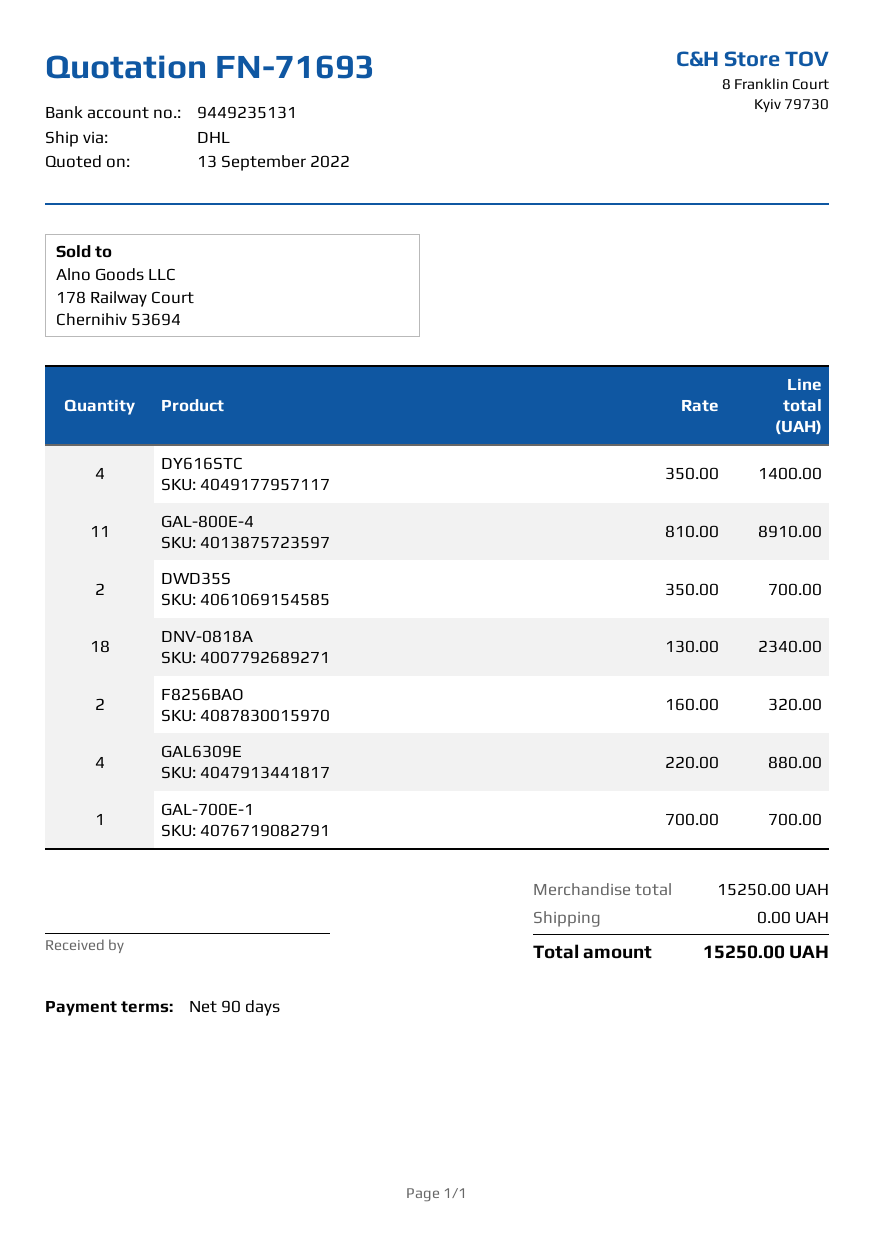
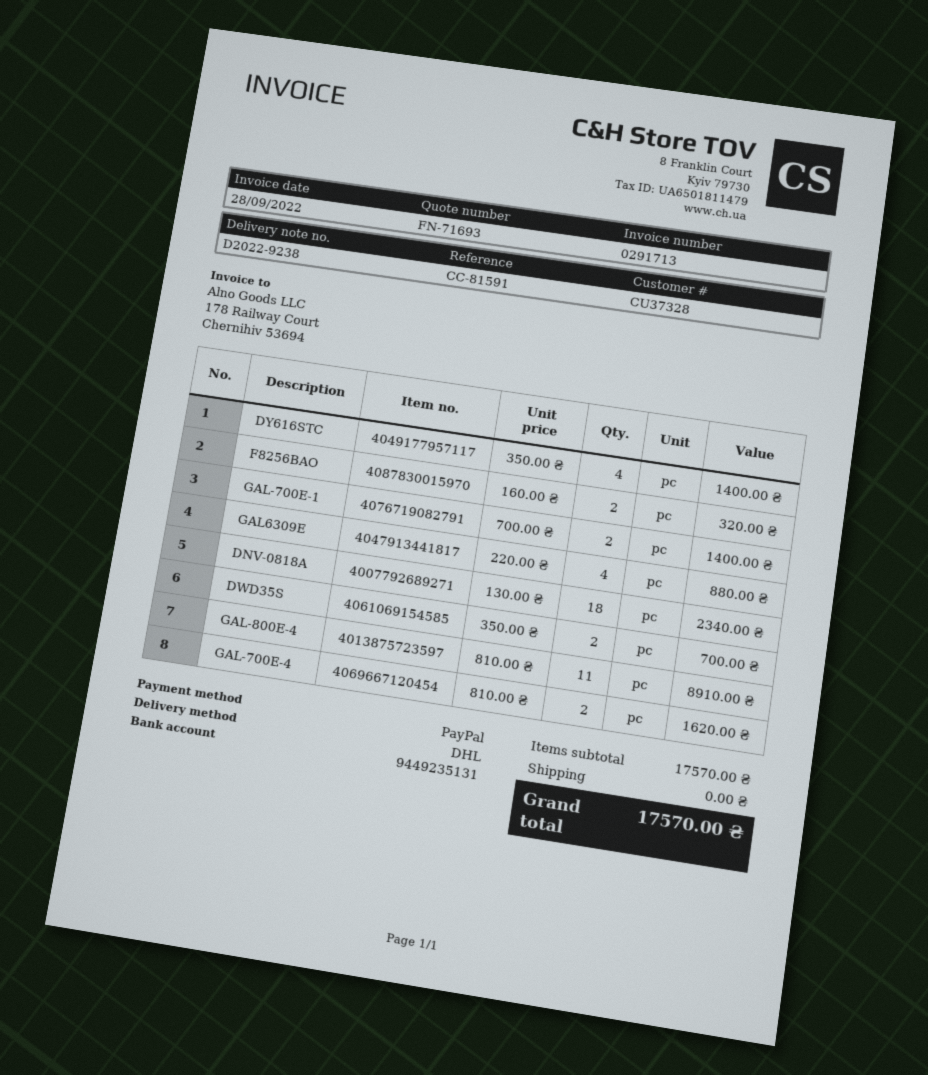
GAL-700E-1: 1 x 700.00 = 700.00 -> 2 x 700.00 = 1400.00
GAL-700E-4: none -> 2 x 810.00 = 1620.00
subtotal: 15250.00 -> 17570.00
total: 15250.00 -> 17570.00

